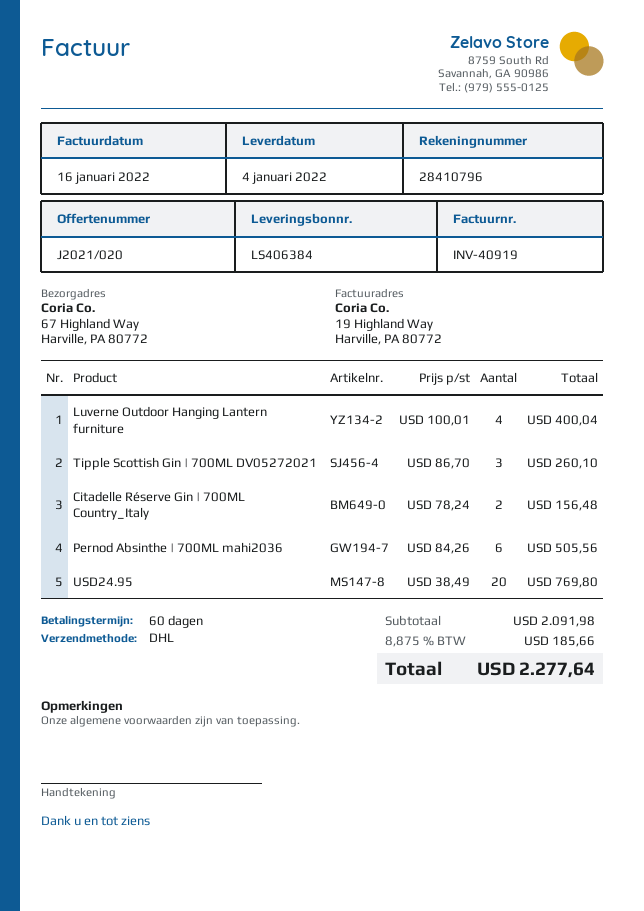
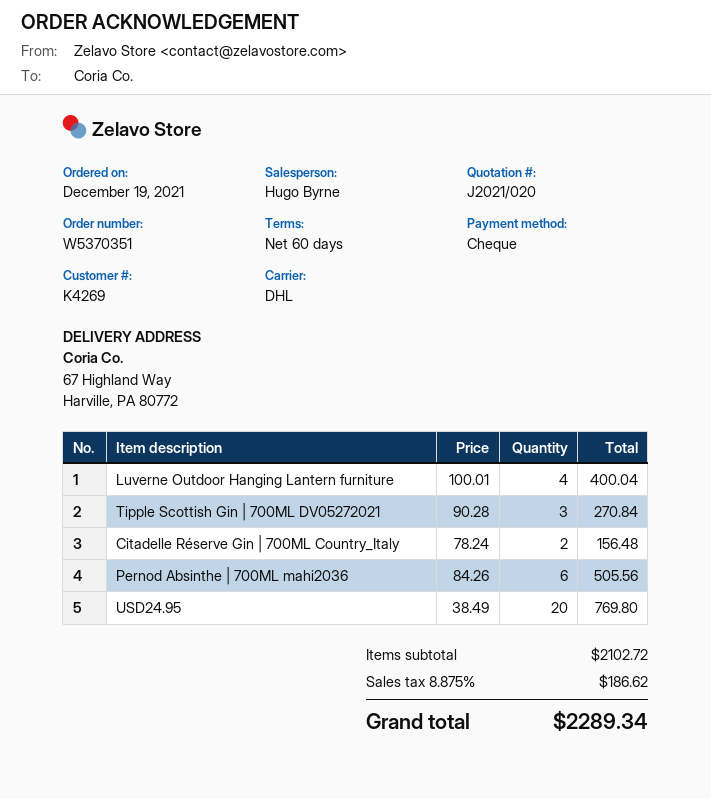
Tipple Scottish Gin | 700ML DV05272021: 3 x 86.70 = 260.10 -> 3 x 90.28 = 270.84
subtotal: 2091.98 -> 2102.72
tax: 8.875% = 185.66 -> 8.875% = 186.62
total: 2277.64 -> 2289.34

